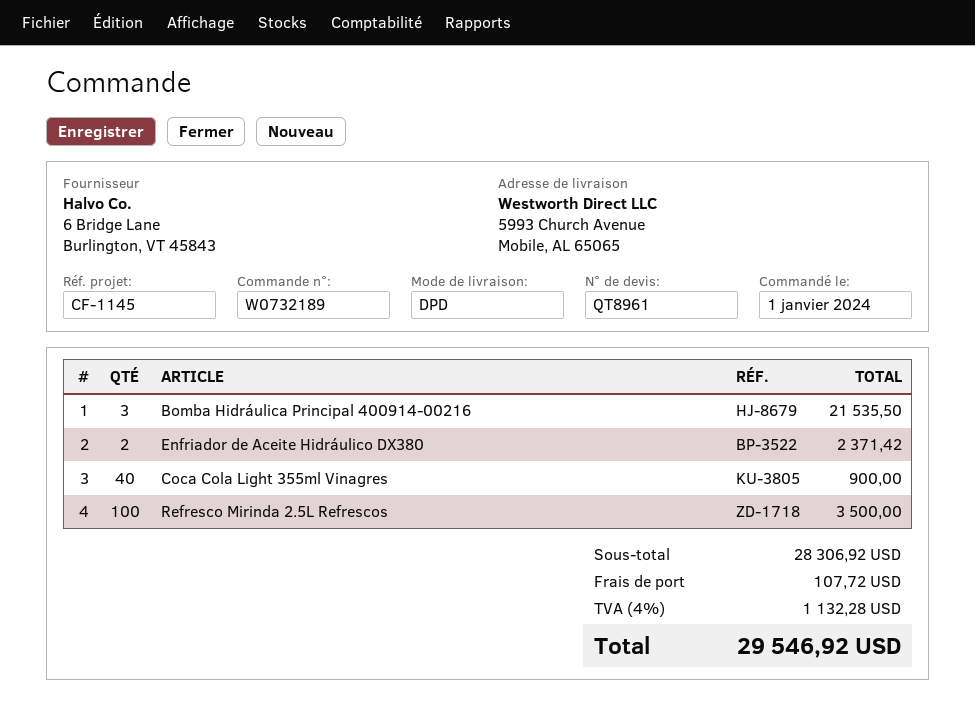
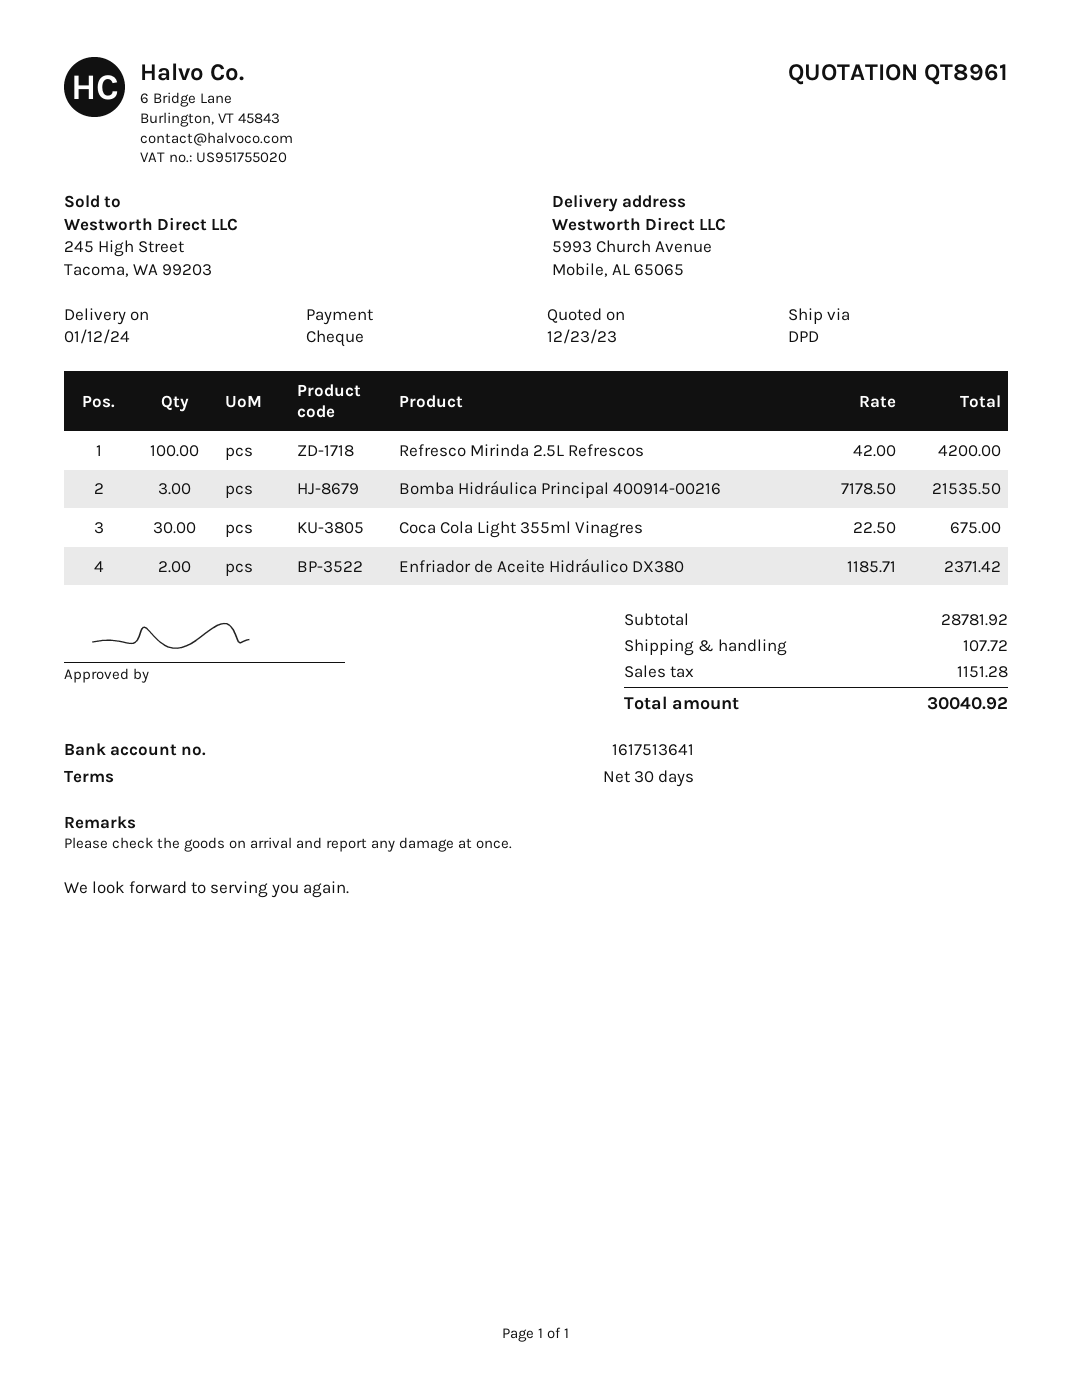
Coca Cola Light 355ml Vinagres: 40 for 900.00 -> 30 for 675.00
Refresco Mirinda 2.5L Refrescos: 100 for 3500.00 -> 100 for 4200.00
subtotal: 28306.92 -> 28781.92
tax: 1132.28 -> 1151.28
total: 29546.92 -> 30040.92

